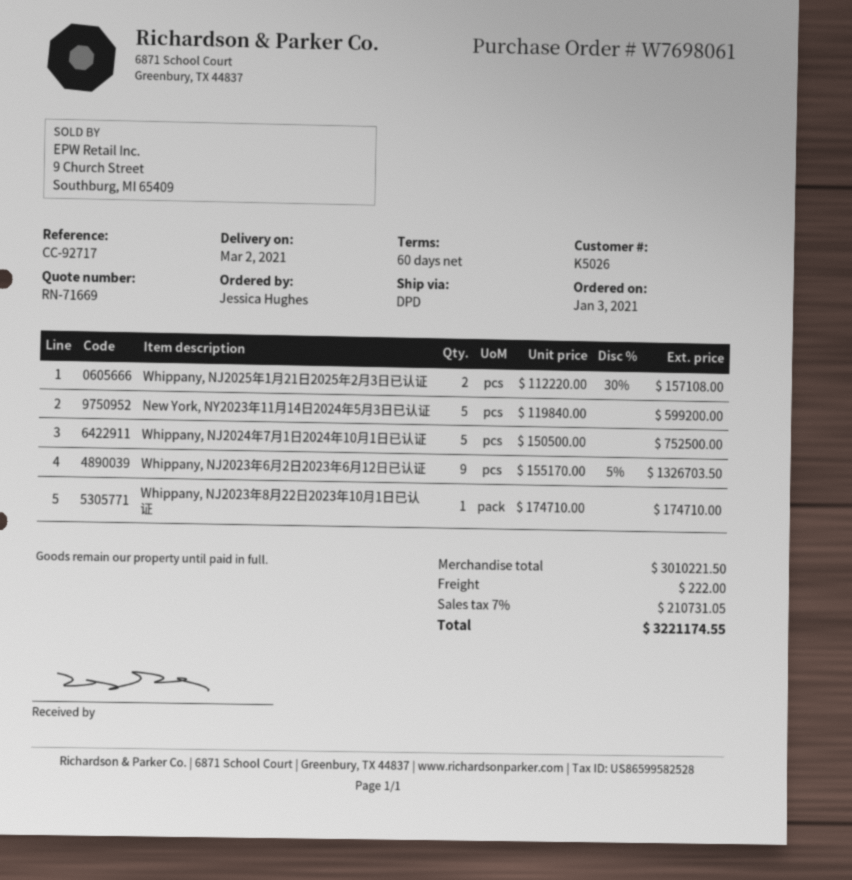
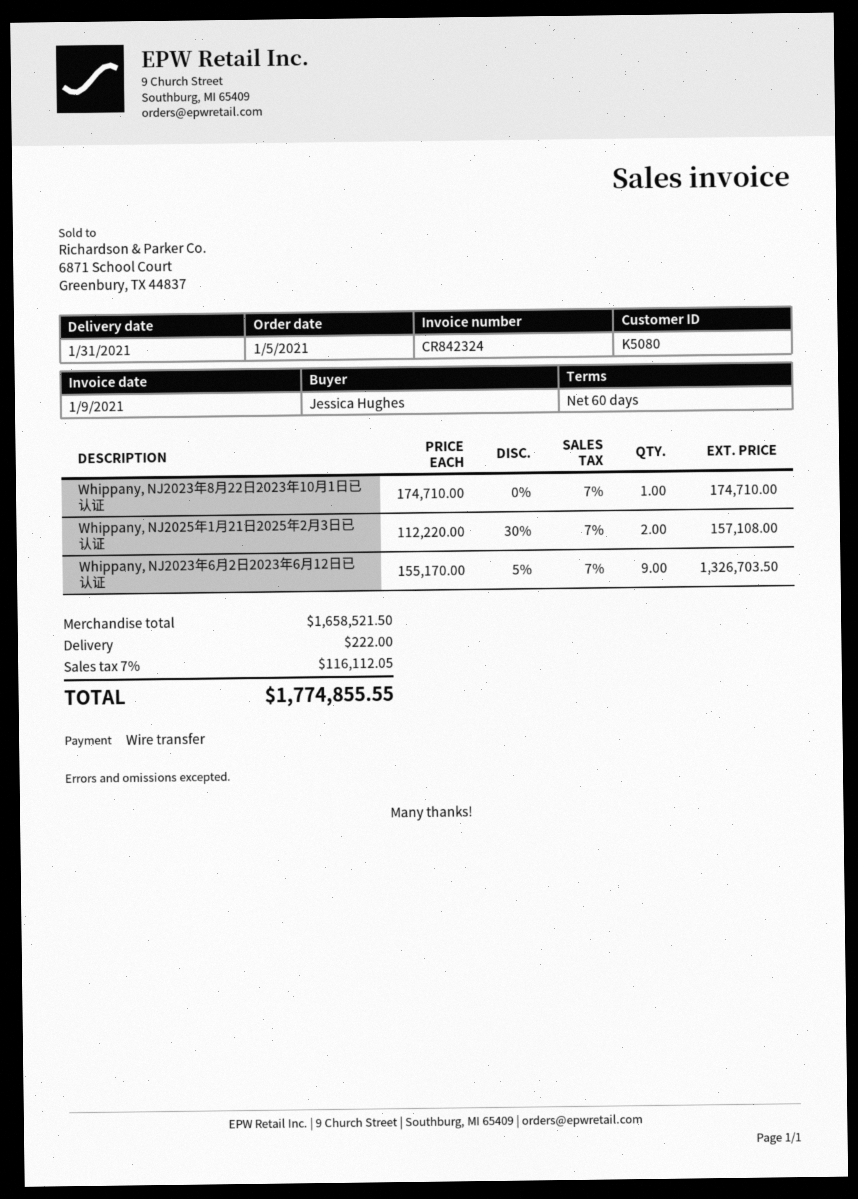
order date: 2021-01-03 -> 2021-01-05
delivery date: 2021-03-02 -> 2021-01-31
customer number: K5026 -> K5080
New York, NY2023年11月14日2024年5月3日已认证: 5 x 119840.00 = 599200.00 -> none
Whippany, NJ2024年7月1日2024年10月1日已认证: 5 x 150500.00 = 752500.00 -> none
subtotal: 3010221.50 -> 1658521.50
tax: 7% = 210731.05 -> 7% = 116112.05
total: 3221174.55 -> 1774855.55

